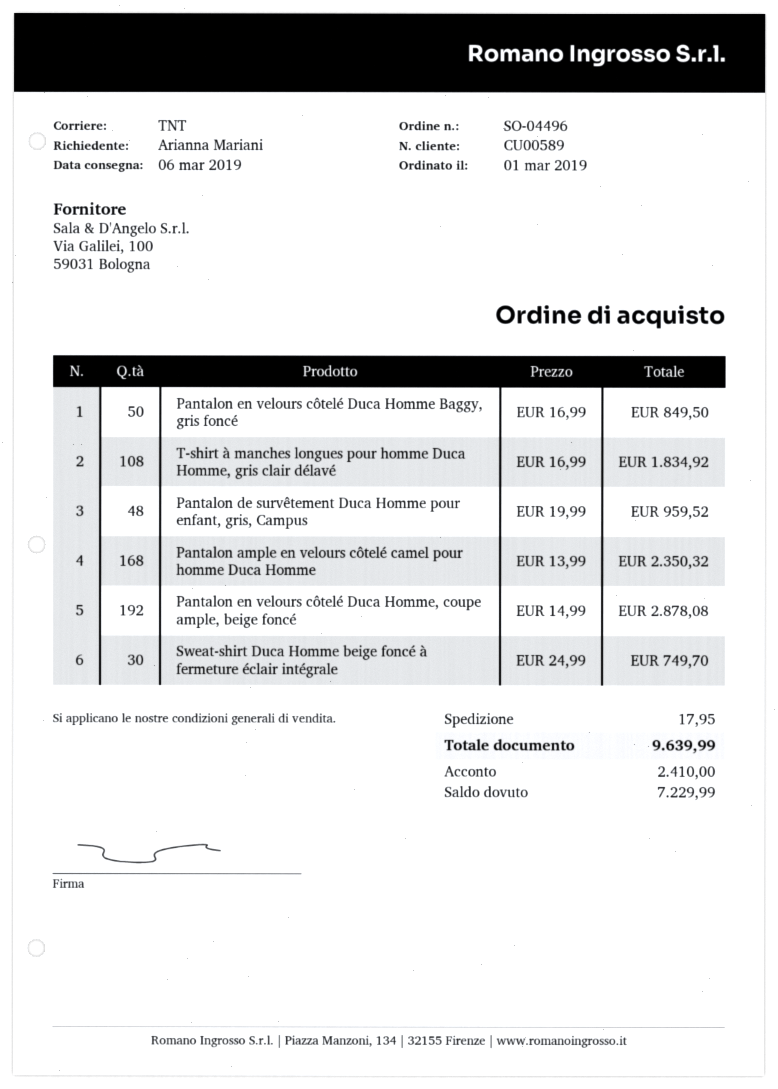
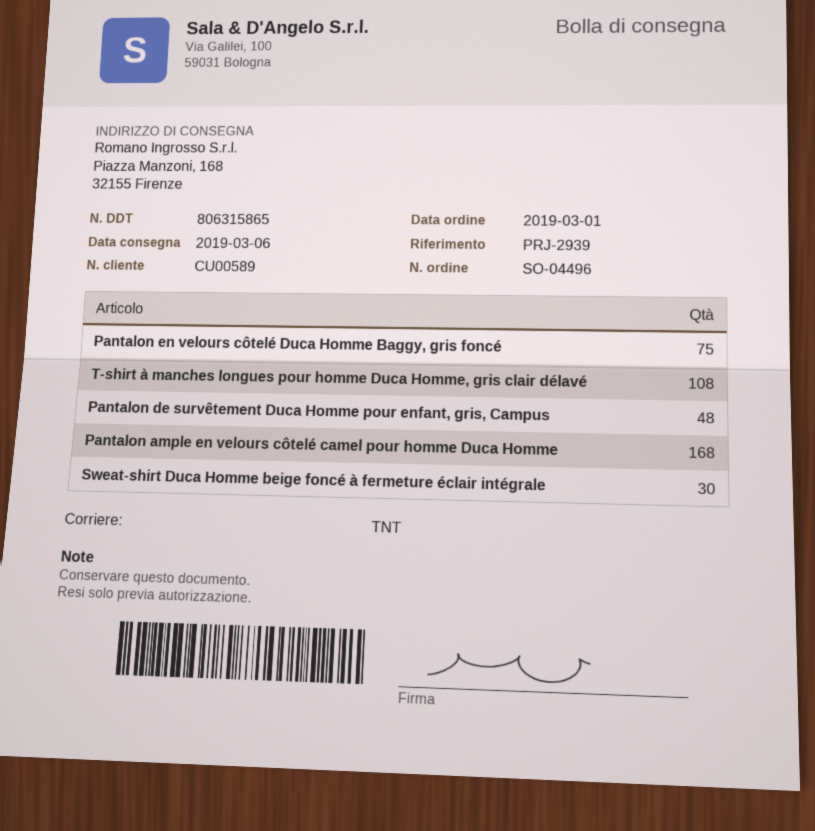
Pantalon en velours côtelé Duca Homme Baggy, gris foncé: 50 -> 75
Pantalon en velours côtelé Duca Homme, coupe ample, beige foncé: 192 -> none

